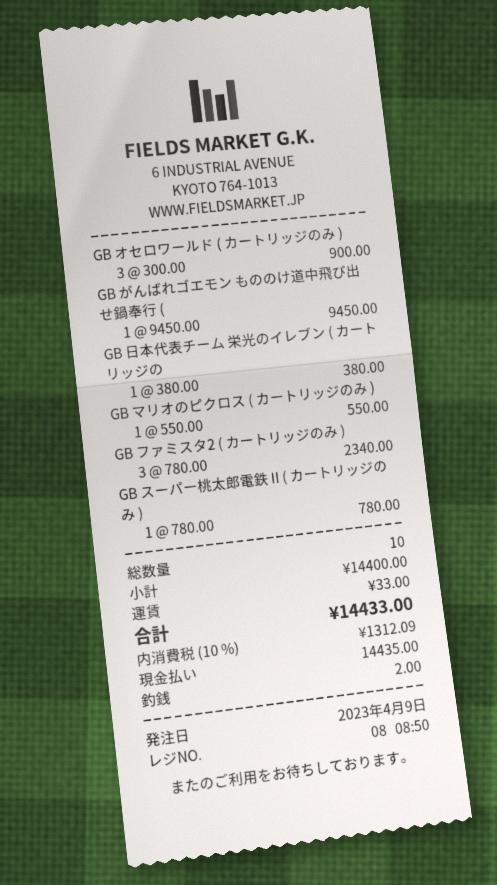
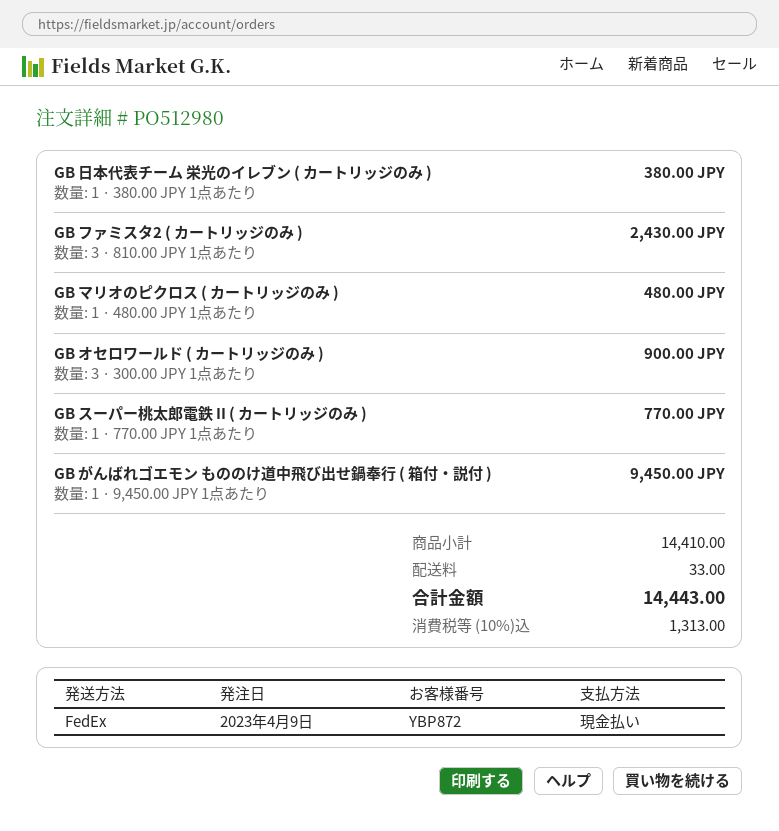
GB マリオのピクロス ( カートリッジのみ ): 1 x 550.00 = 550.00 -> 1 x 480.00 = 480.00
GB ファミスタ2 ( カートリッジのみ ): 3 x 780.00 = 2340.00 -> 3 x 810.00 = 2430.00
GB スーパー桃太郎電鉄 II ( カートリッジのみ ): 1 x 780.00 = 780.00 -> 1 x 770.00 = 770.00
subtotal: 14400.00 -> 14410.00
tax: 10% = 1312.09 -> 10% = 1313.00
total: 14433.00 -> 14443.00

